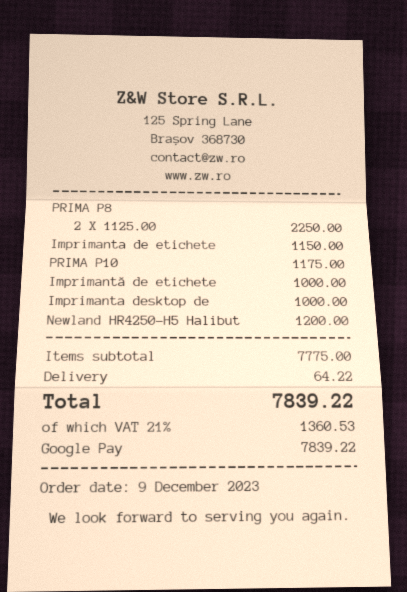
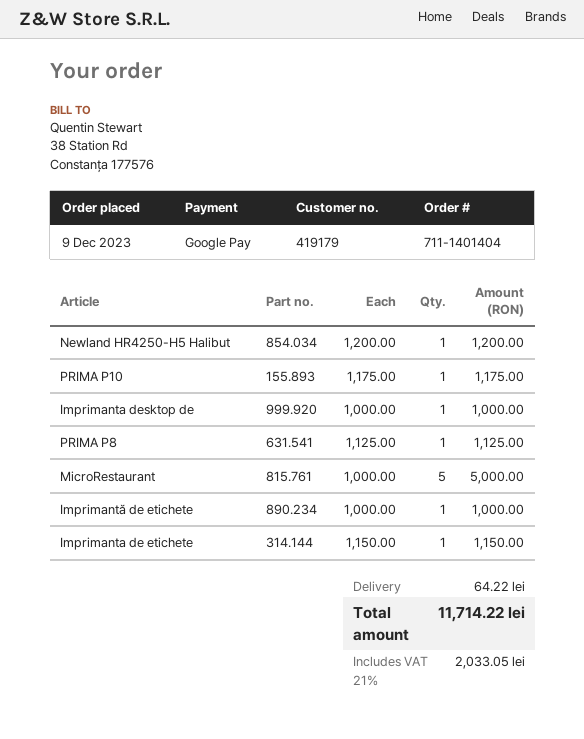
PRIMA P8: 2 x 1125.00 = 2250.00 -> 1 x 1125.00 = 1125.00
MicroRestaurant: none -> 5 x 1000.00 = 5000.00
tax: 21% = 1360.53 -> 21% = 2033.05
total: 7839.22 -> 11714.22

